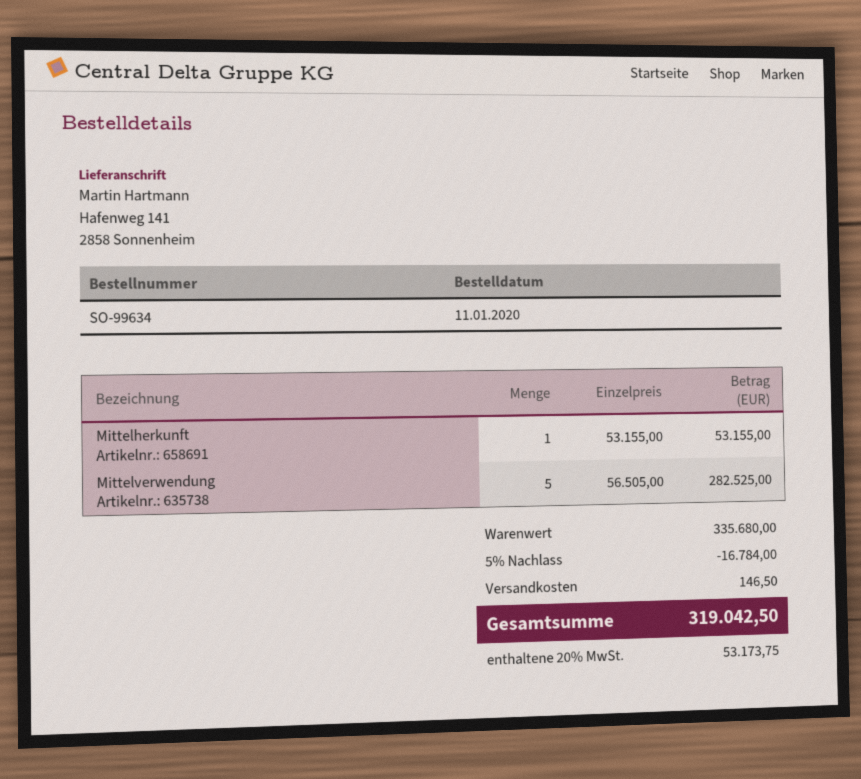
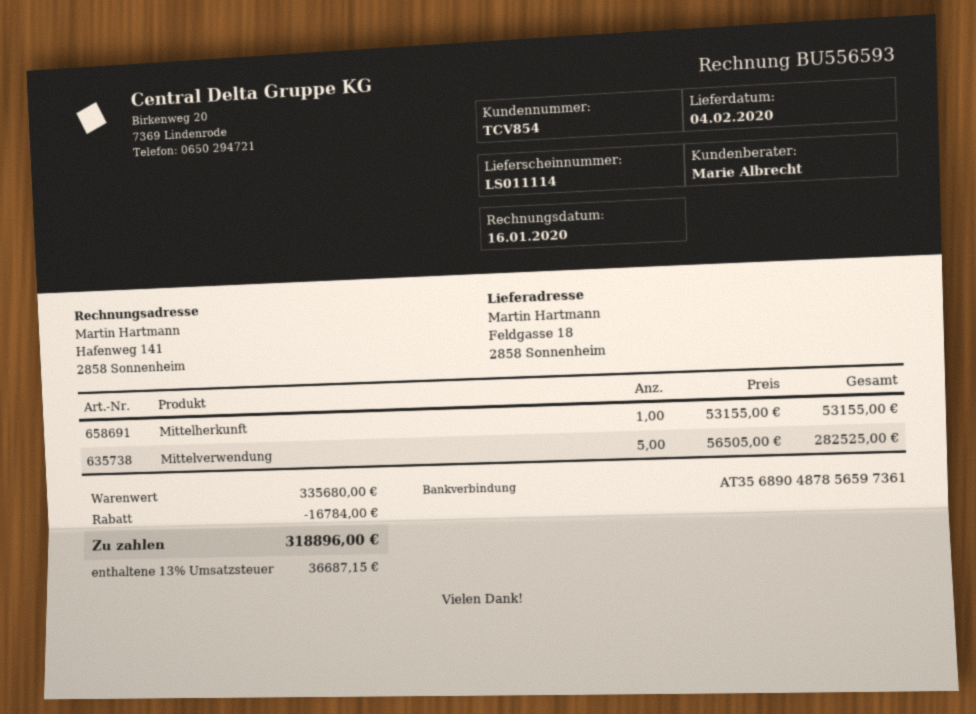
ship to: Hafenweg 141, 2858 Sonnenheim -> Feldgasse 18, 2858 Sonnenheim
shipping: 146.50 -> none
tax: 20% = 53173.75 -> 13% = 36687.15
total: 319042.50 -> 318896.00

